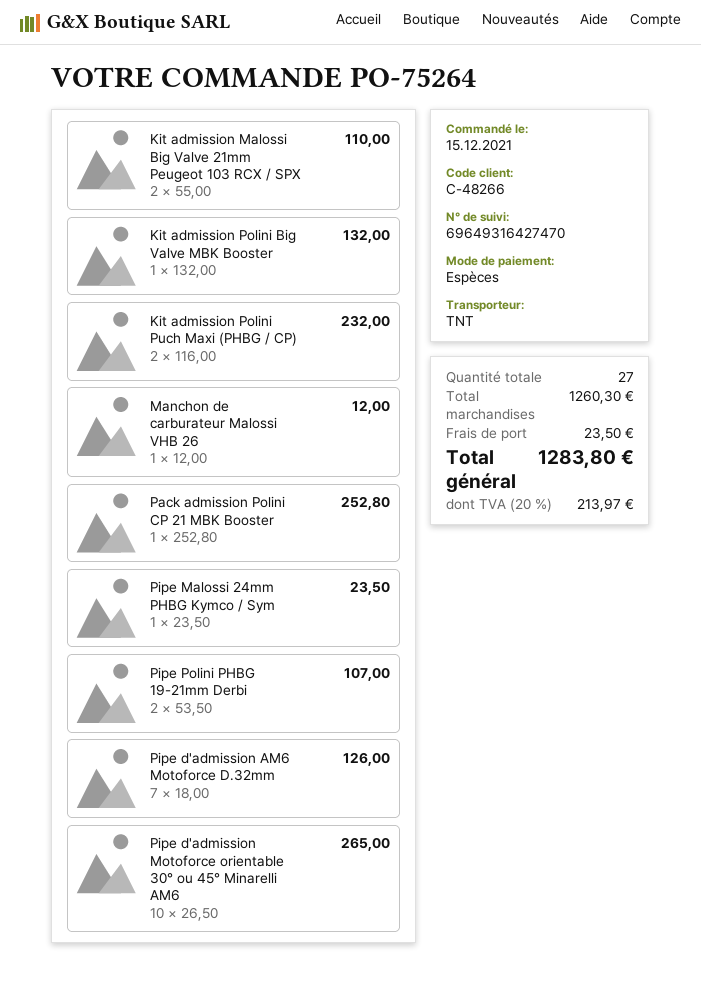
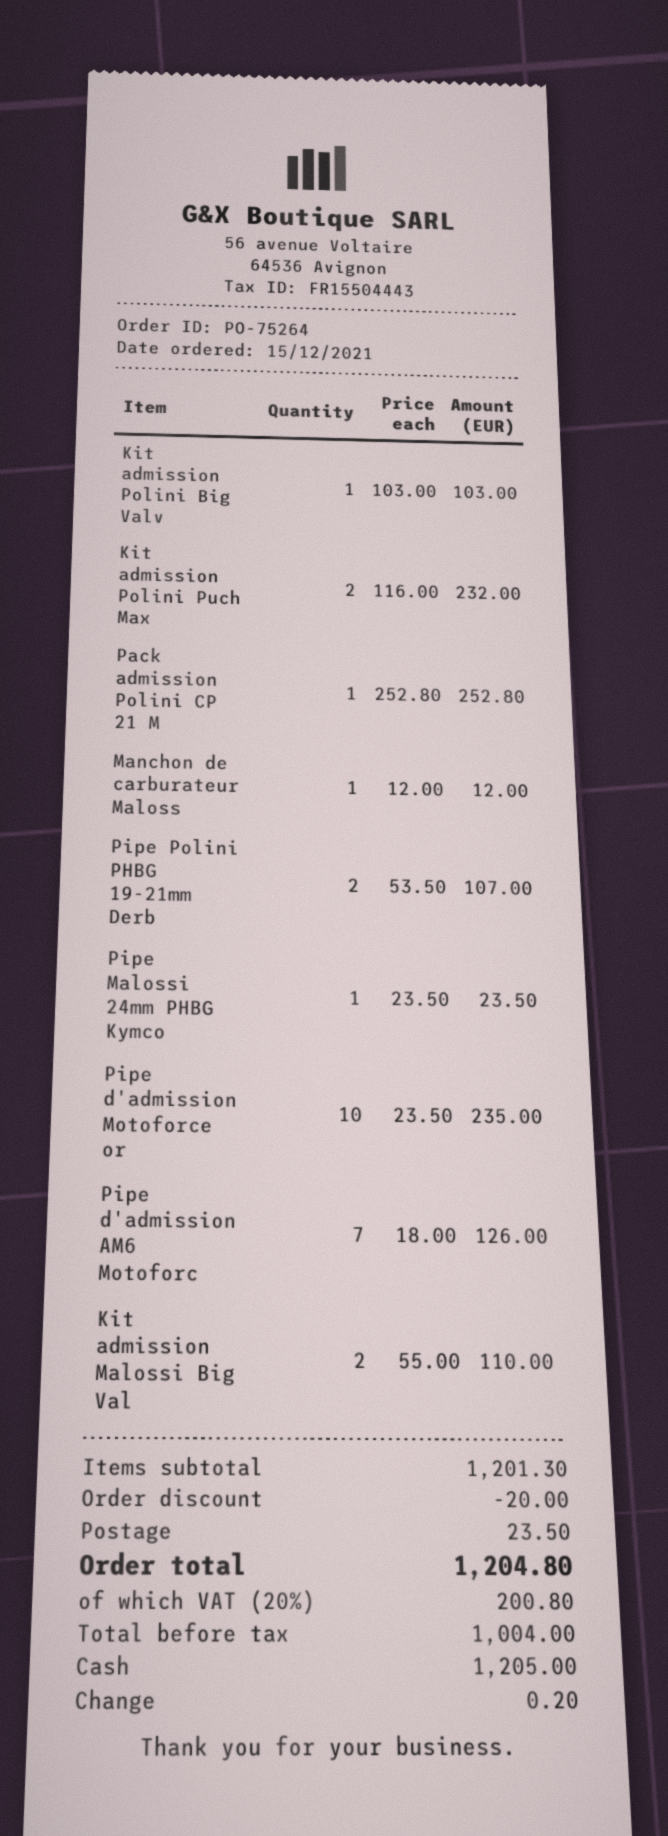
Kit admission Polini Big Valve MBK Booster: 1 x 132.00 = 132.00 -> 1 x 103.00 = 103.00
Pipe d'admission Motoforce orientable 30° ou 45° Minarelli AM6: 10 x 26.50 = 265.00 -> 10 x 23.50 = 235.00
subtotal: 1260.30 -> 1201.30
discount: none -> 20.00
tax: 20% = 213.97 -> 20% = 200.80
total: 1283.80 -> 1204.80

